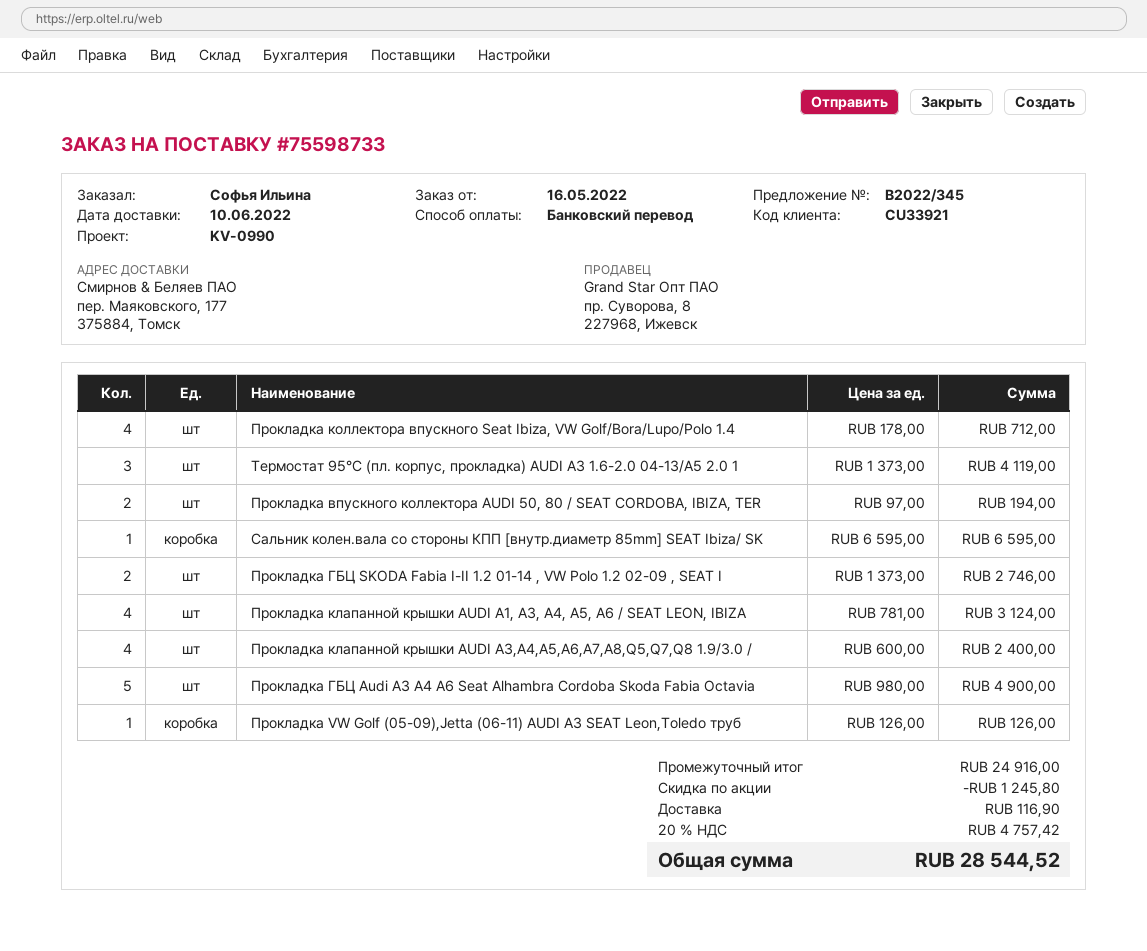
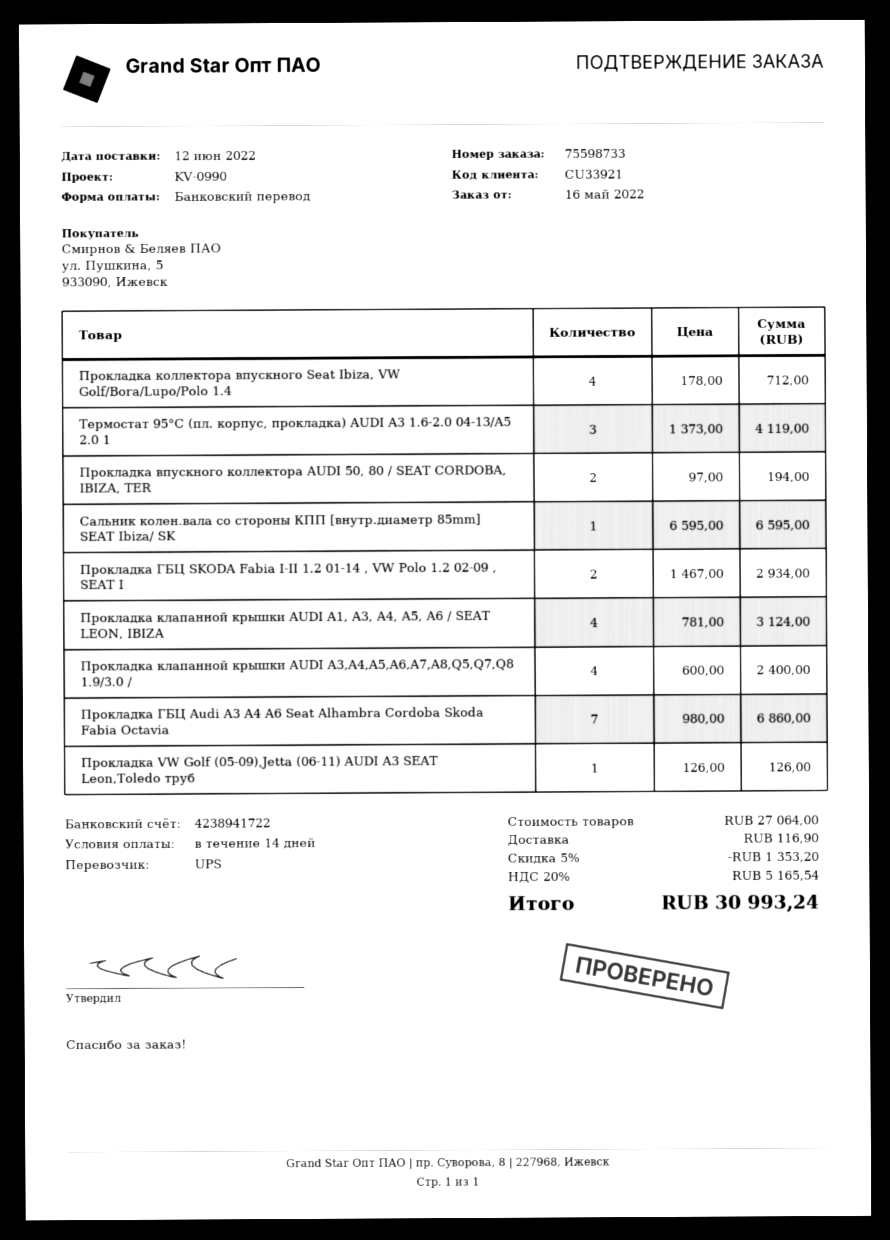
delivery date: 2022-06-10 -> 2022-06-12
Прокладка ГБЦ SKODA Fabia I-II 1.2 01-14 , VW Polo 1.2 02-09 , SEAT I: 2 x 1373.00 = 2746.00 -> 2 x 1467.00 = 2934.00
Прокладка ГБЦ Audi A3 A4 A6 Seat Alhambra Cordoba Skoda Fabia Octavia: 5 x 980.00 = 4900.00 -> 7 x 980.00 = 6860.00
subtotal: 24916.00 -> 27064.00
discount: 1245.80 -> 1353.20
tax: 20% = 4757.42 -> 20% = 5165.54
total: 28544.52 -> 30993.24

